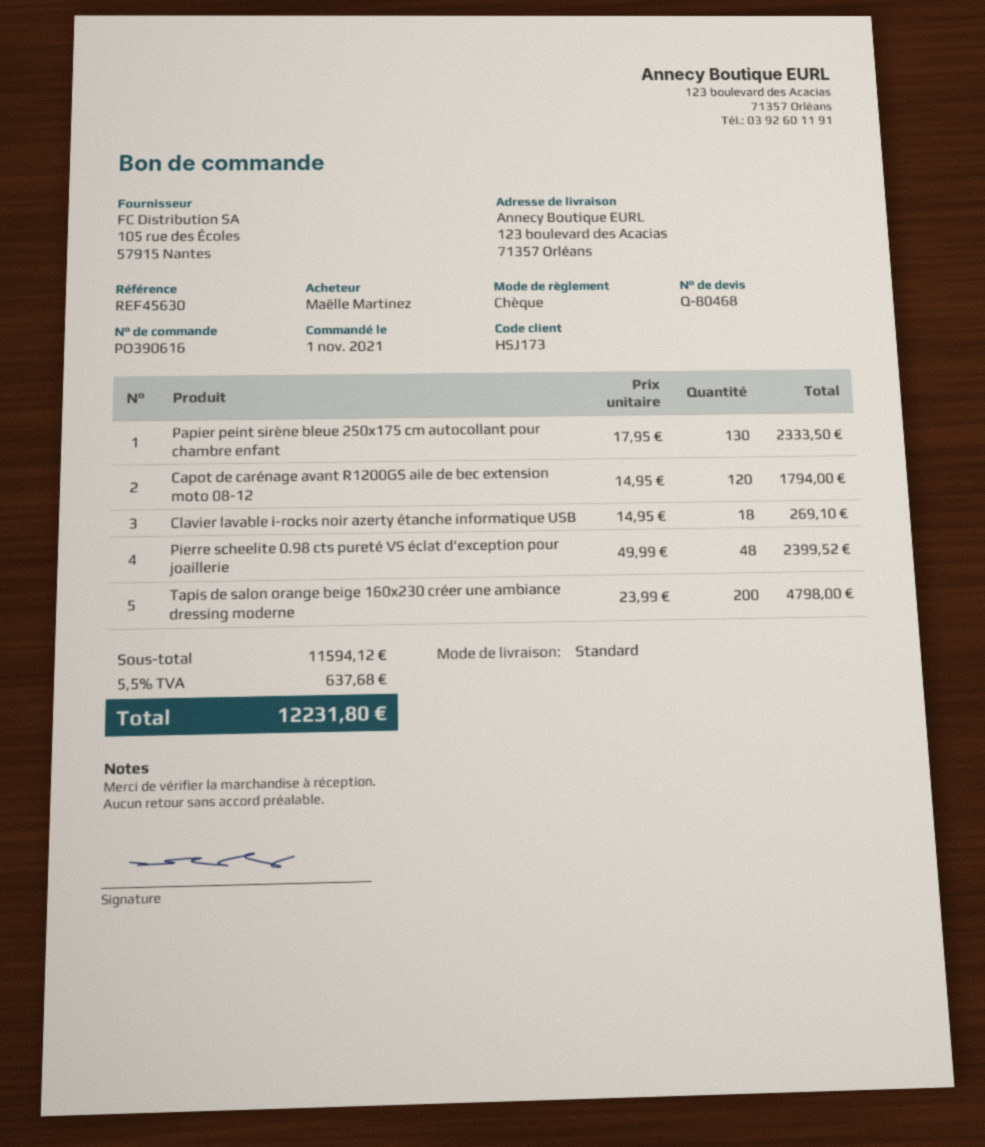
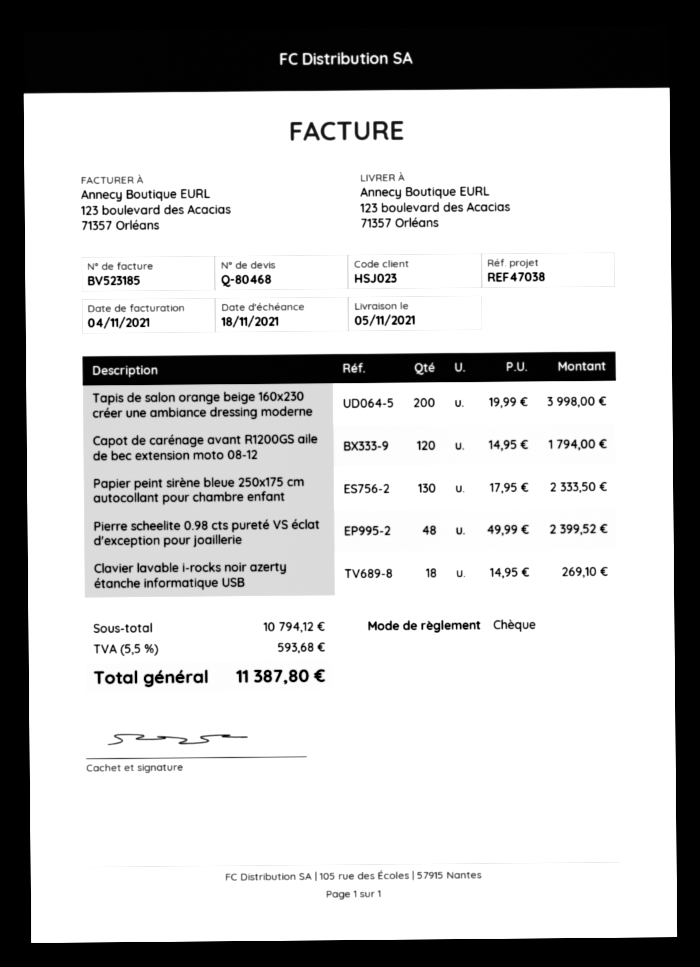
customer number: HSJ173 -> HSJ023
reference: REF45630 -> REF47038
Tapis de salon orange beige 160x230 créer une ambiance dressing moderne: 200 x 23.99 = 4798.00 -> 200 x 19.99 = 3998.00
subtotal: 11594.12 -> 10794.12
tax: 5.5% = 637.68 -> 5.5% = 593.68
total: 12231.80 -> 11387.80

